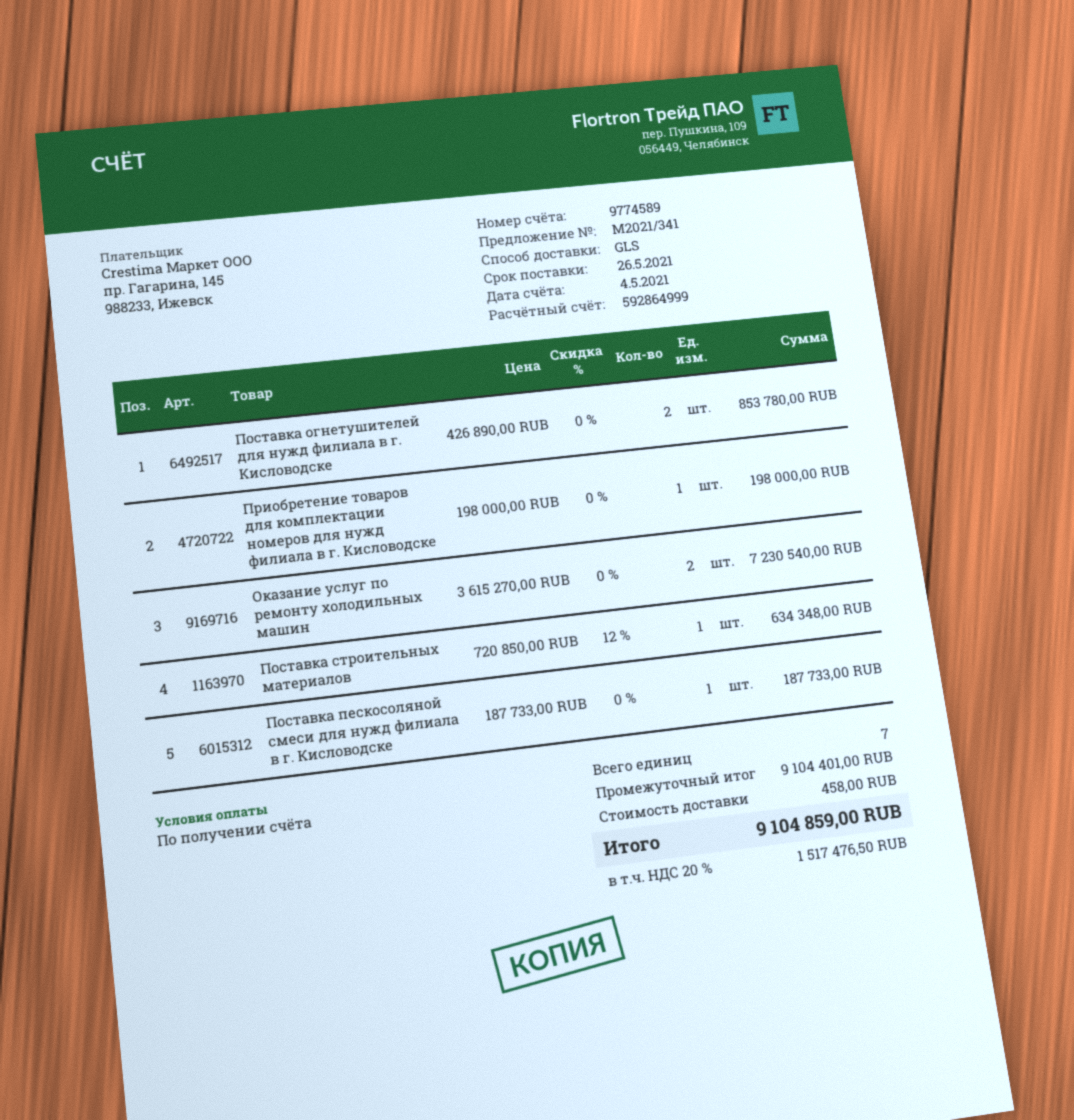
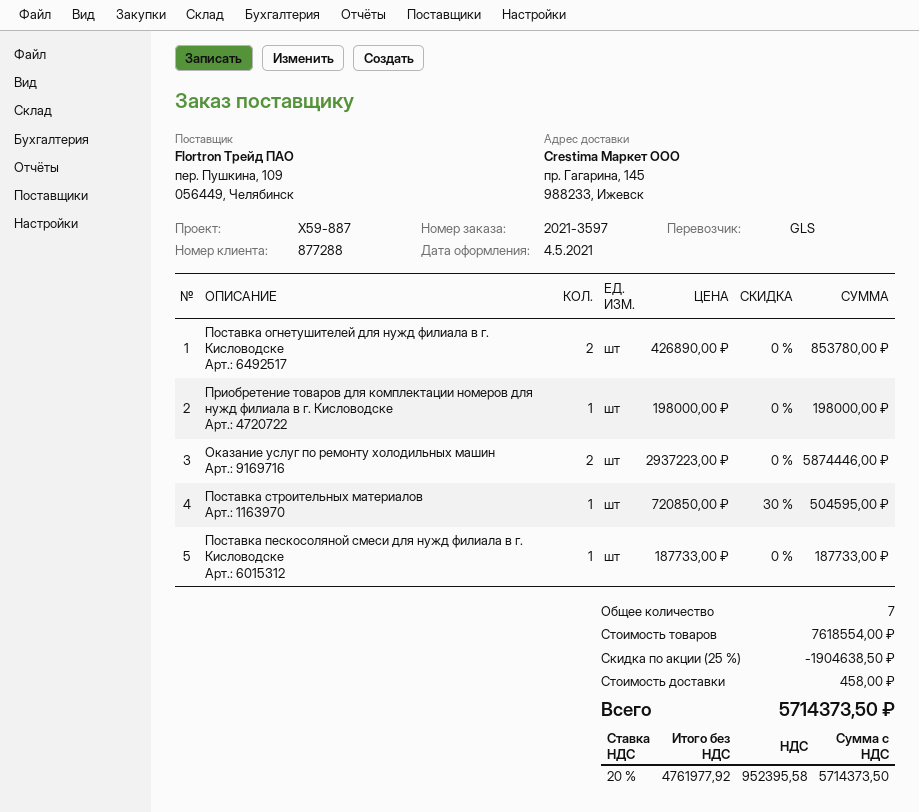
Оказание услуг по ремонту холодильных машин: 2 x 3615270.00 = 7230540.00 -> 2 x 2937223.00 = 5874446.00
Поставка строительных материалов: 1 x 720850.00 - 12% = 634348.00 -> 1 x 720850.00 - 30% = 504595.00
subtotal: 9104401.00 -> 7618554.00
discount: none -> 25% = 1904638.50
tax: 20% = 1517476.50 -> 20% = 952395.58
total: 9104859.00 -> 5714373.50

